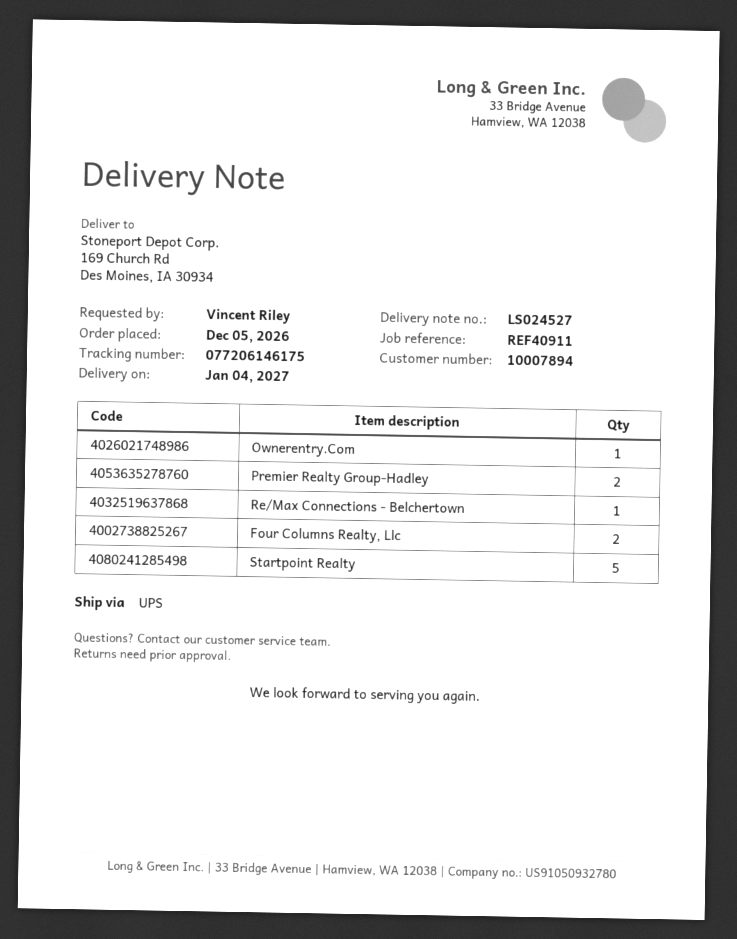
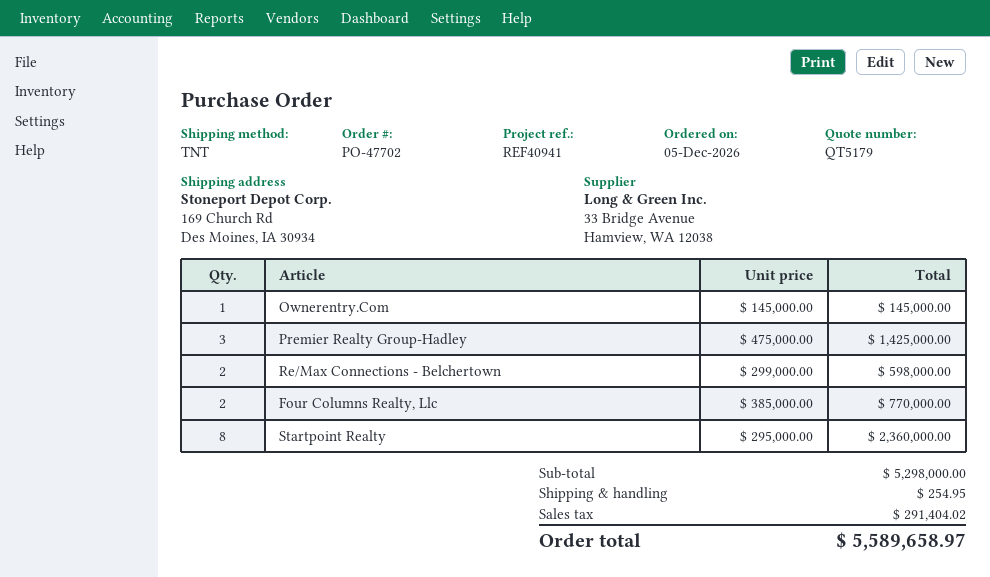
reference: REF40911 -> REF40941
shipping method: UPS -> TNT
Premier Realty Group-Hadley: 2 -> 3
Re/Max Connections - Belchertown: 1 -> 2
Startpoint Realty: 5 -> 8

